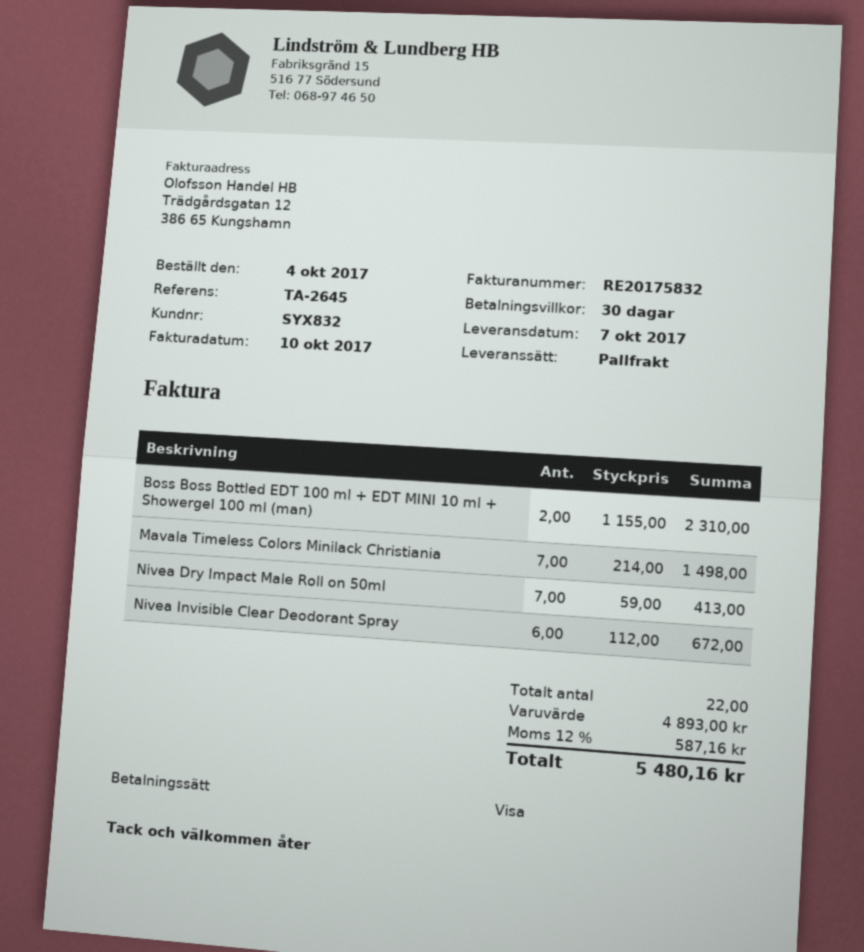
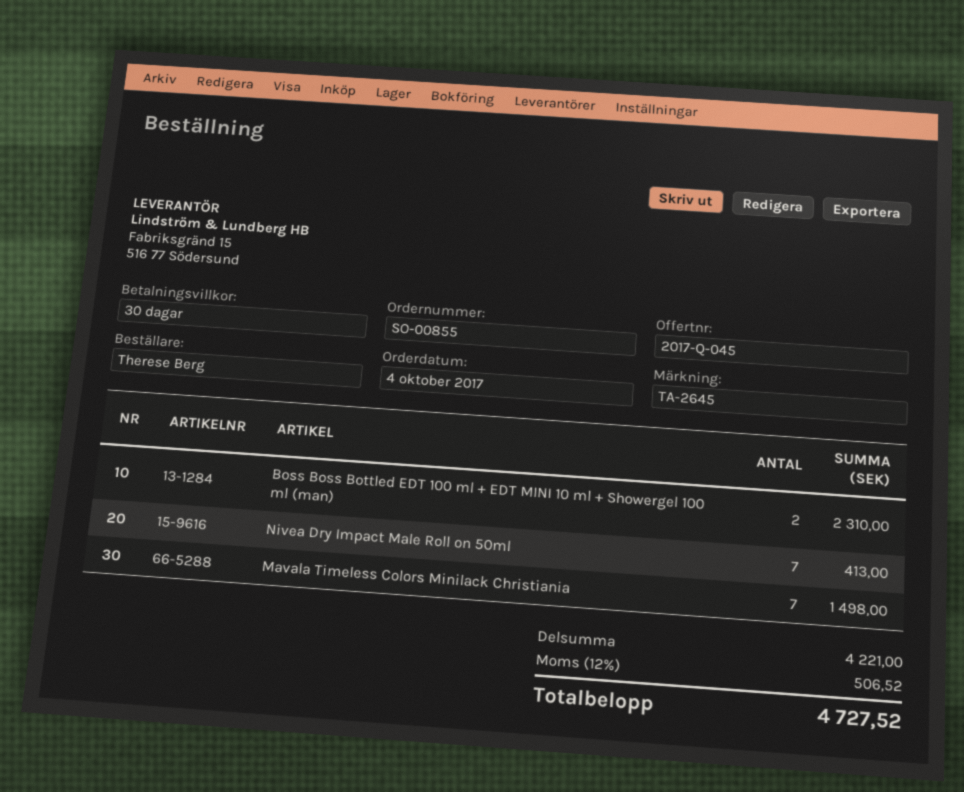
Nivea Invisible Clear Deodorant Spray: 6 for 672.00 -> none
subtotal: 4893.00 -> 4221.00
tax: 12% = 587.16 -> 12% = 506.52
total: 5480.16 -> 4727.52

